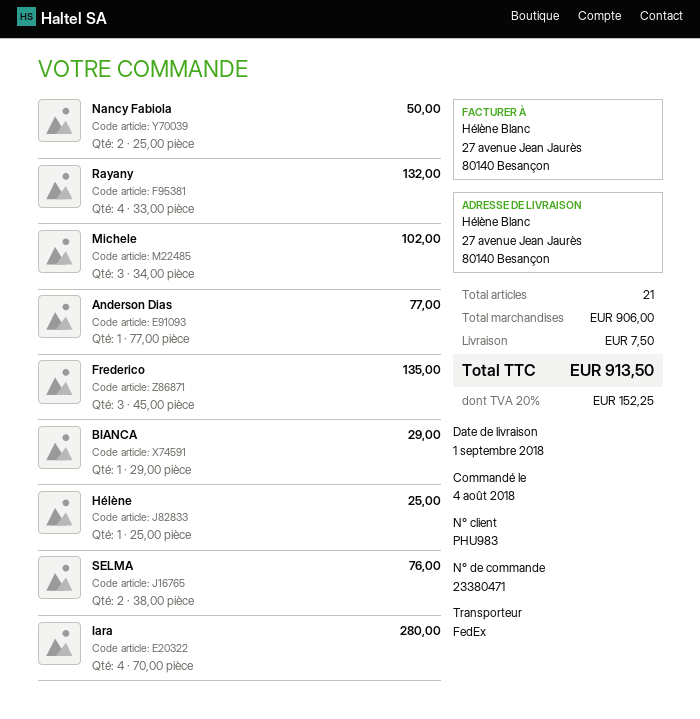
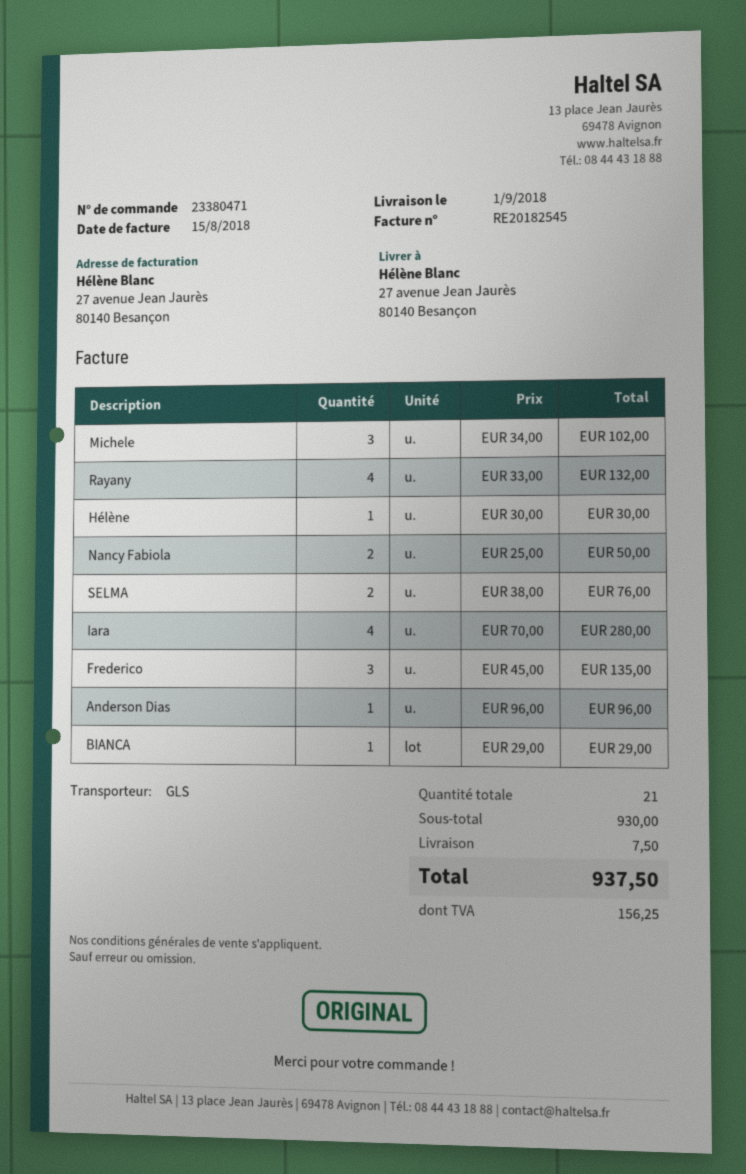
shipping method: FedEx -> GLS
Anderson Dias: 1 x 77.00 = 77.00 -> 1 x 96.00 = 96.00
Hélène: 1 x 25.00 = 25.00 -> 1 x 30.00 = 30.00
subtotal: 906.00 -> 930.00
tax: 152.25 -> 156.25
total: 913.50 -> 937.50

